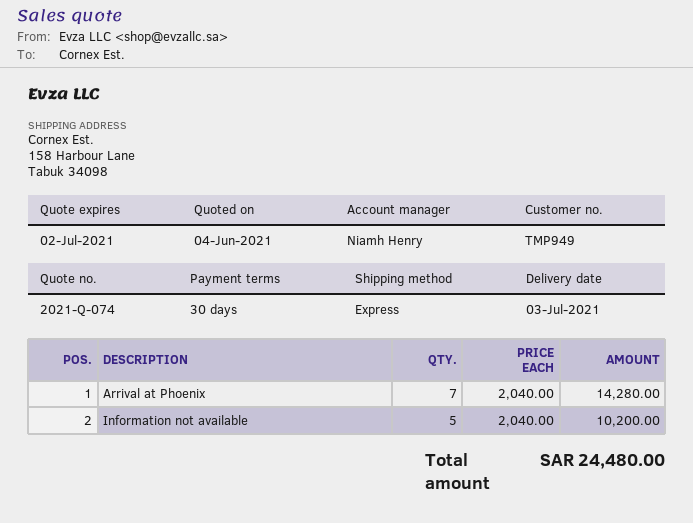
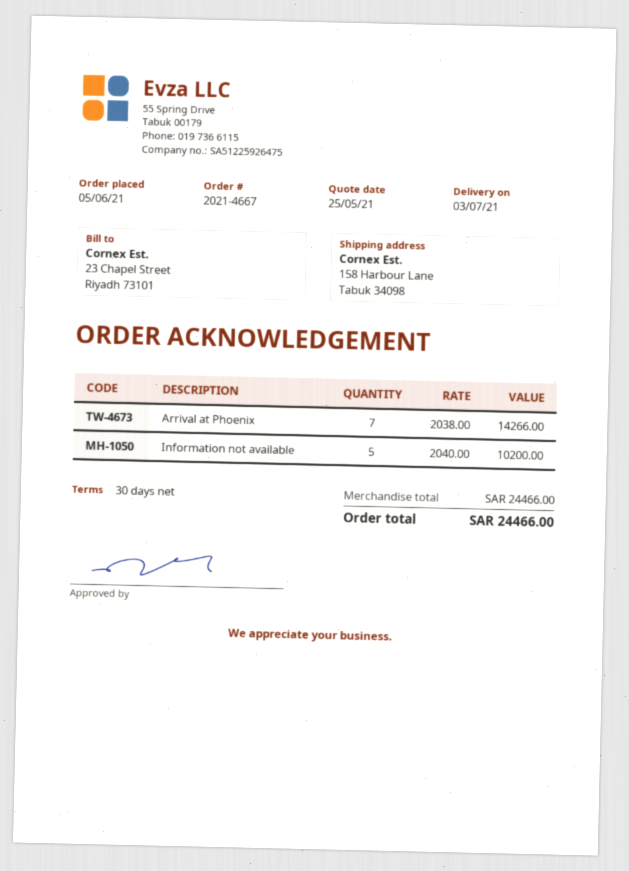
quote date: 2021-06-04 -> 2021-05-25
Arrival at Phoenix: 7 x 2040.00 = 14280.00 -> 7 x 2038.00 = 14266.00
total: 24480.00 -> 24466.00

